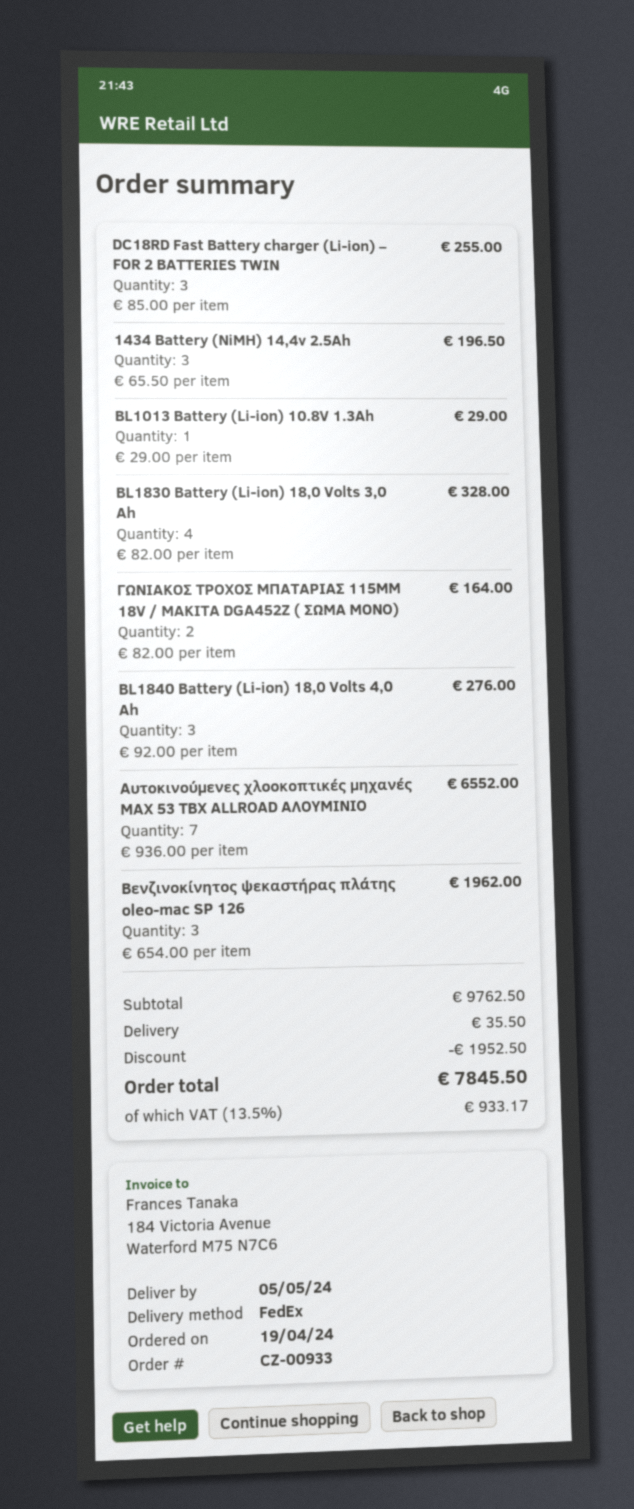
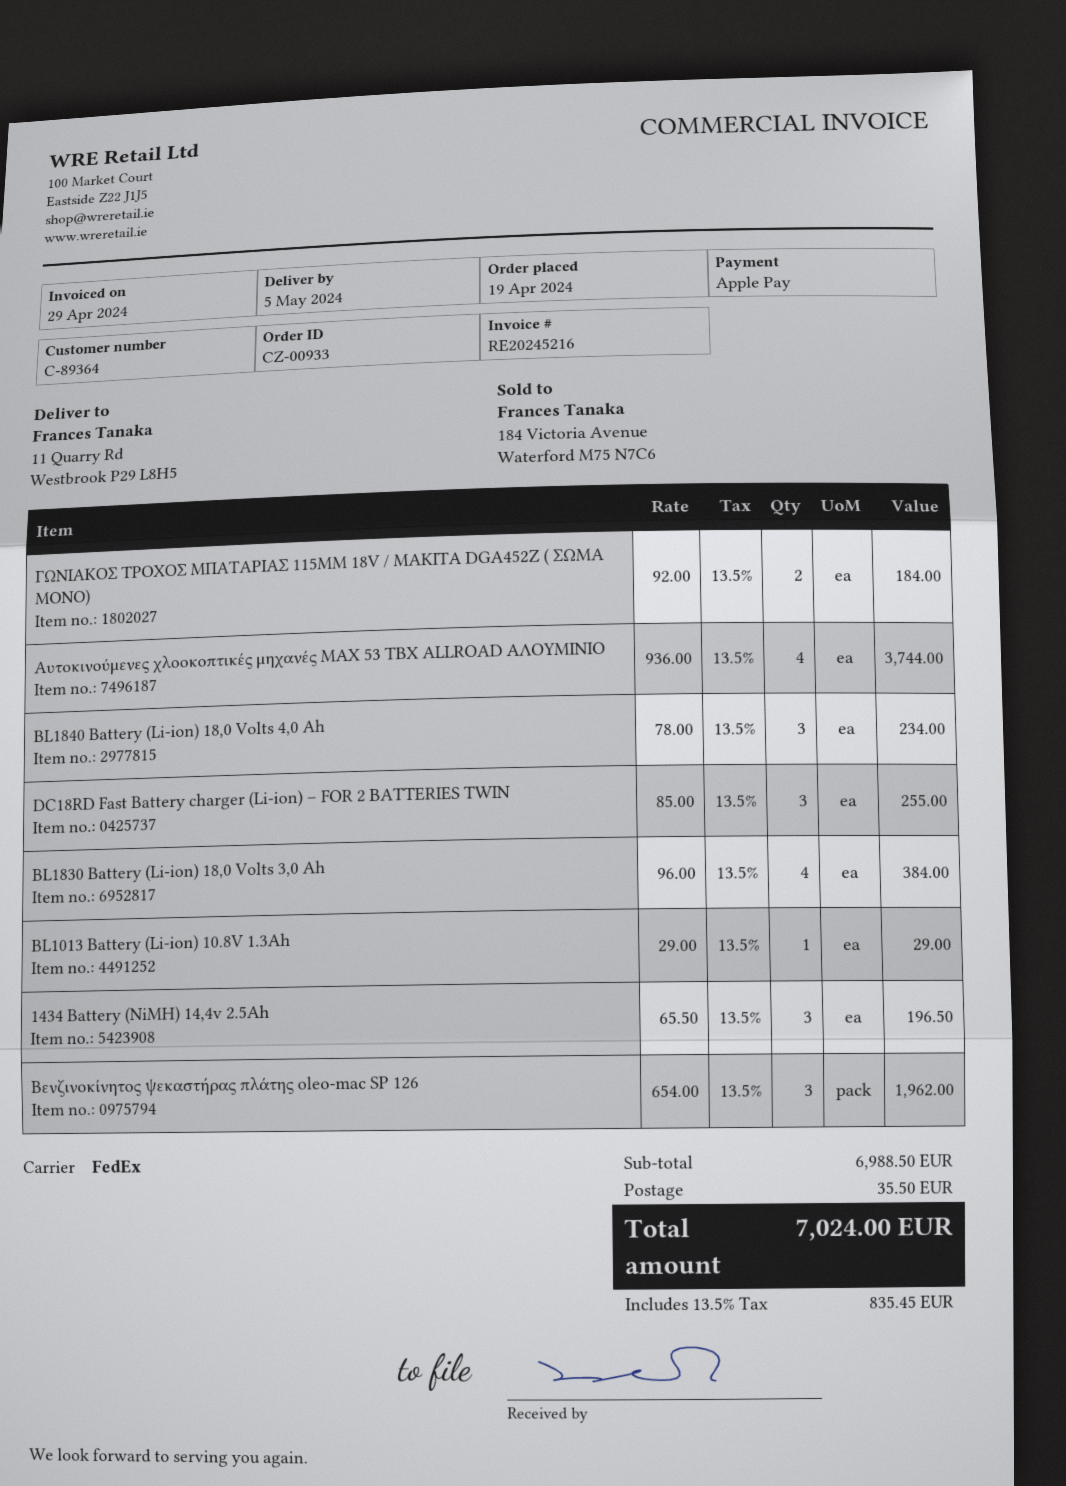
BL1830 Battery (Li-ion) 18,0 Volts 3,0 Ah: 4 x 82.00 = 328.00 -> 4 x 96.00 = 384.00
ΓΩΝΙΑΚΟΣ ΤΡΟΧΟΣ ΜΠΑΤΑΡΙΑΣ 115ΜΜ 18V / MAKITA DGA452Z ( ΣΩΜΑ ΜΟΝΟ): 2 x 82.00 = 164.00 -> 2 x 92.00 = 184.00
BL1840 Battery (Li-ion) 18,0 Volts 4,0 Ah: 3 x 92.00 = 276.00 -> 3 x 78.00 = 234.00
Αυτοκινούμενες χλοοκοπτικές μηχανές MAX 53 TBX ALLROAD ΑΛΟΥΜΙΝΙΟ: 7 x 936.00 = 6552.00 -> 4 x 936.00 = 3744.00
subtotal: 9762.50 -> 6988.50
discount: 1952.50 -> none
tax: 13.5% = 933.17 -> 13.5% = 835.45
total: 7845.50 -> 7024.00

